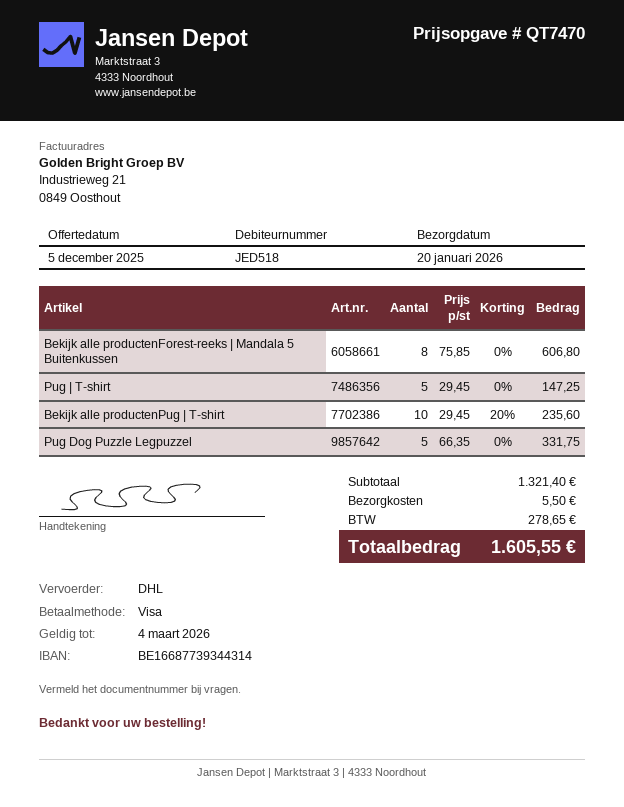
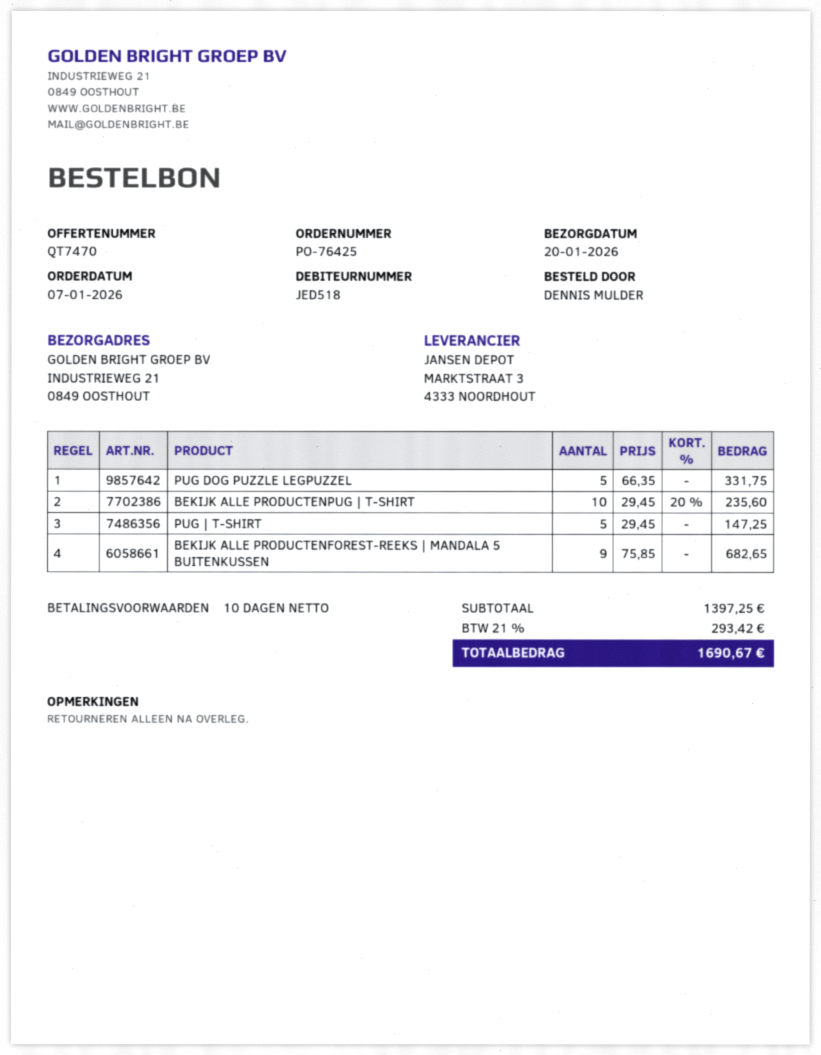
Bekijk alle productenForest-reeks | Mandala 5 Buitenkussen: 8 x 75.85 = 606.80 -> 9 x 75.85 = 682.65
subtotal: 1321.40 -> 1397.25
shipping: 5.50 -> none
tax: 278.65 -> 293.42
total: 1605.55 -> 1690.67

